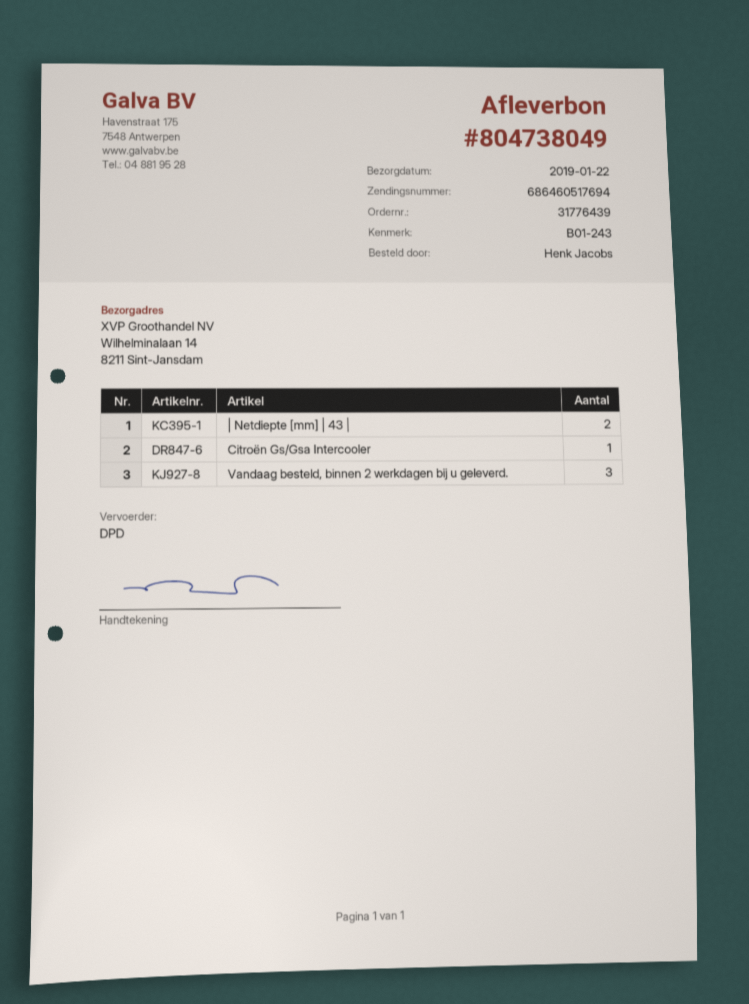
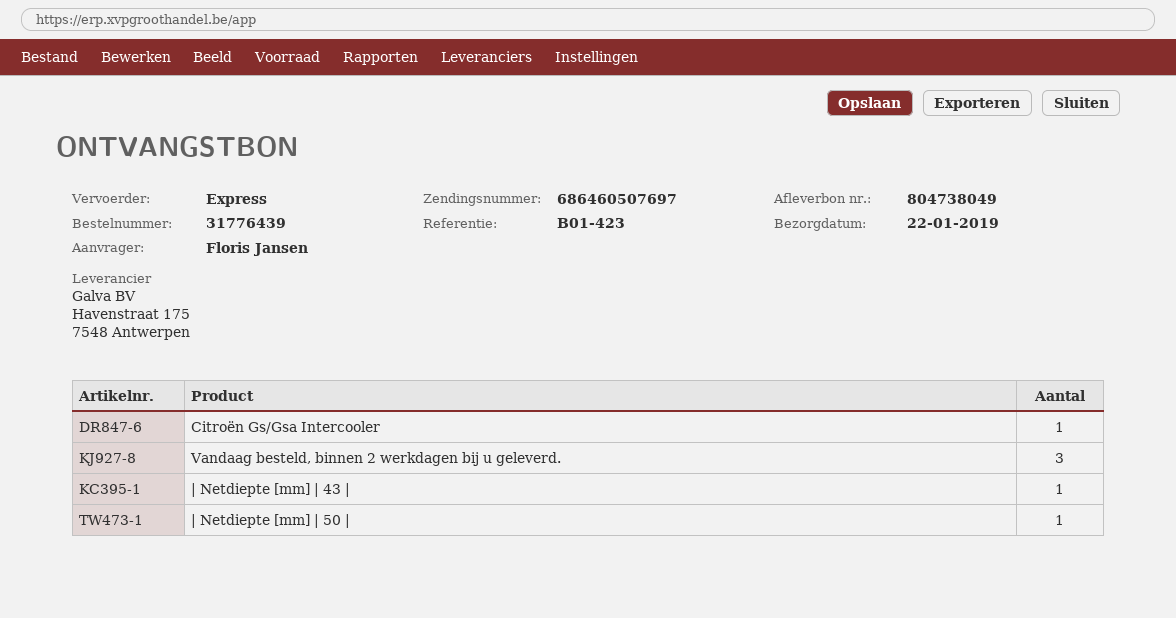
reference: B01-243 -> B01-423
ordered by: Henk Jacobs -> Floris Jansen
shipping method: DPD -> express
tracking number: 686460517694 -> 686460507697
| Netdiepte [mm] | 43 |: 2 -> 1
| Netdiepte [mm] | 50 |: none -> 1

